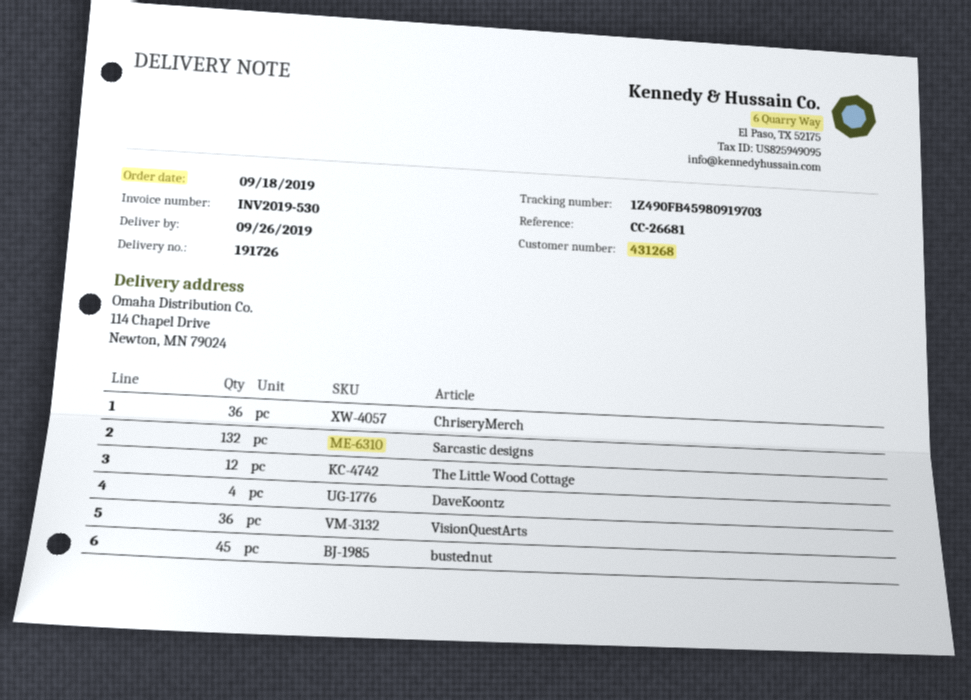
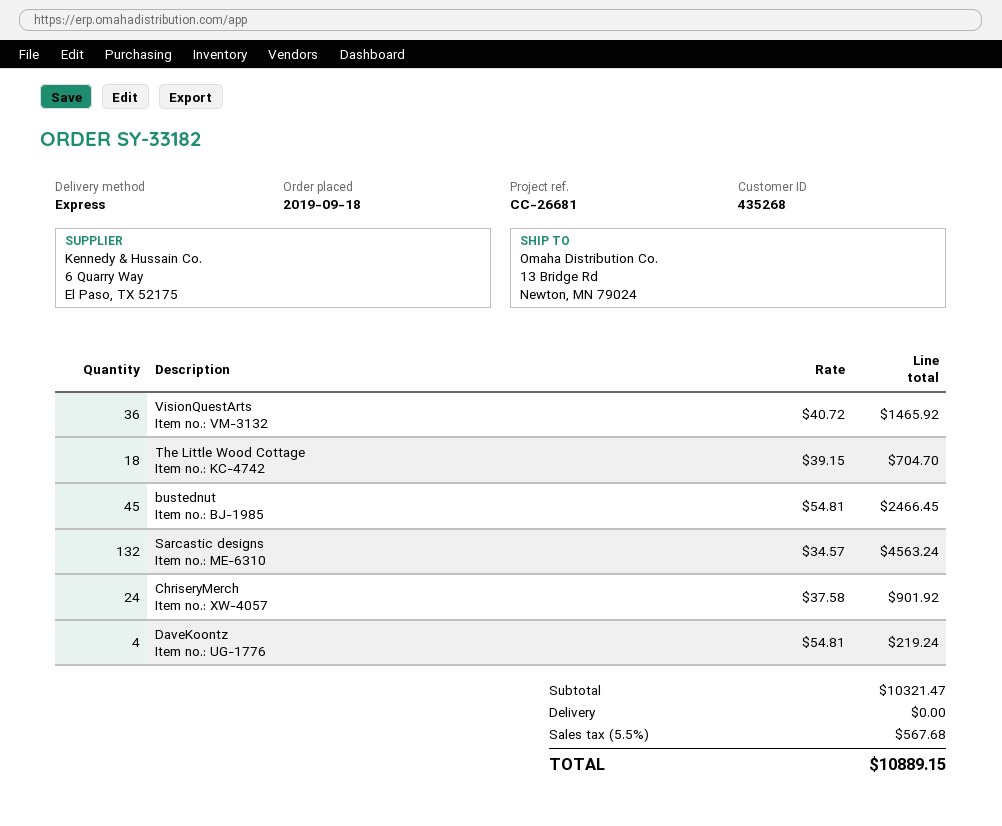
customer number: 431268 -> 435268
ship to: 114 Chapel Drive, Newton, MN 79024 -> 13 Bridge Rd, Newton, MN 79024
ChriseryMerch: 36 -> 24
The Little Wood Cottage: 12 -> 18

